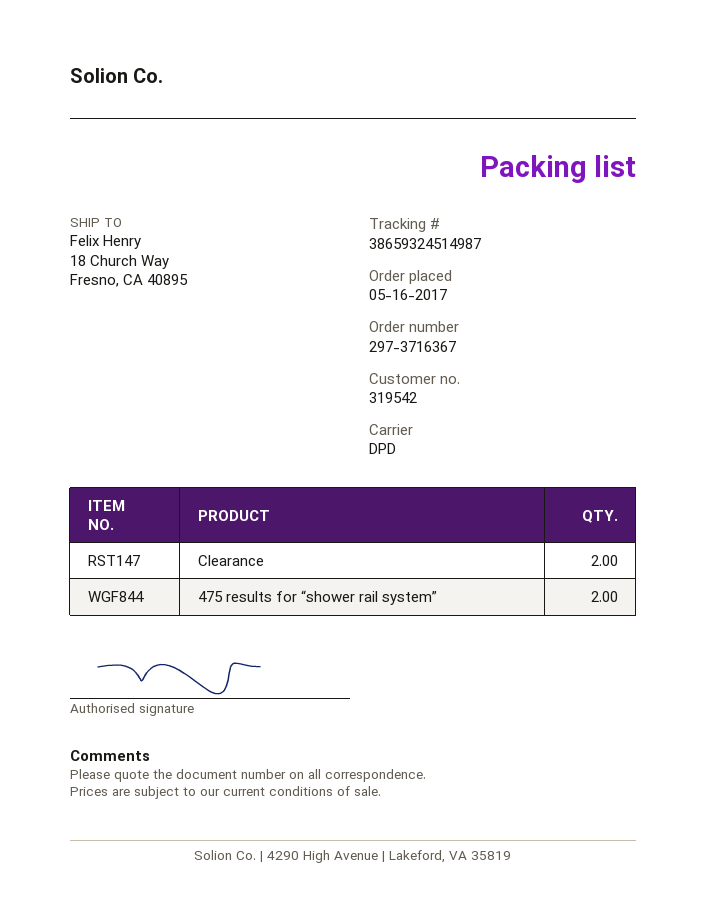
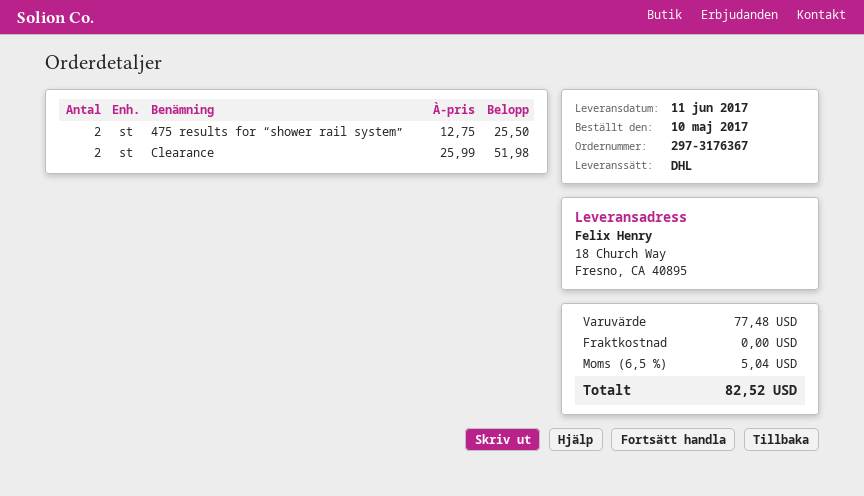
order number: 297-3716367 -> 297-3176367
order date: 2017-05-16 -> 2017-05-10
shipping method: DPD -> DHL

